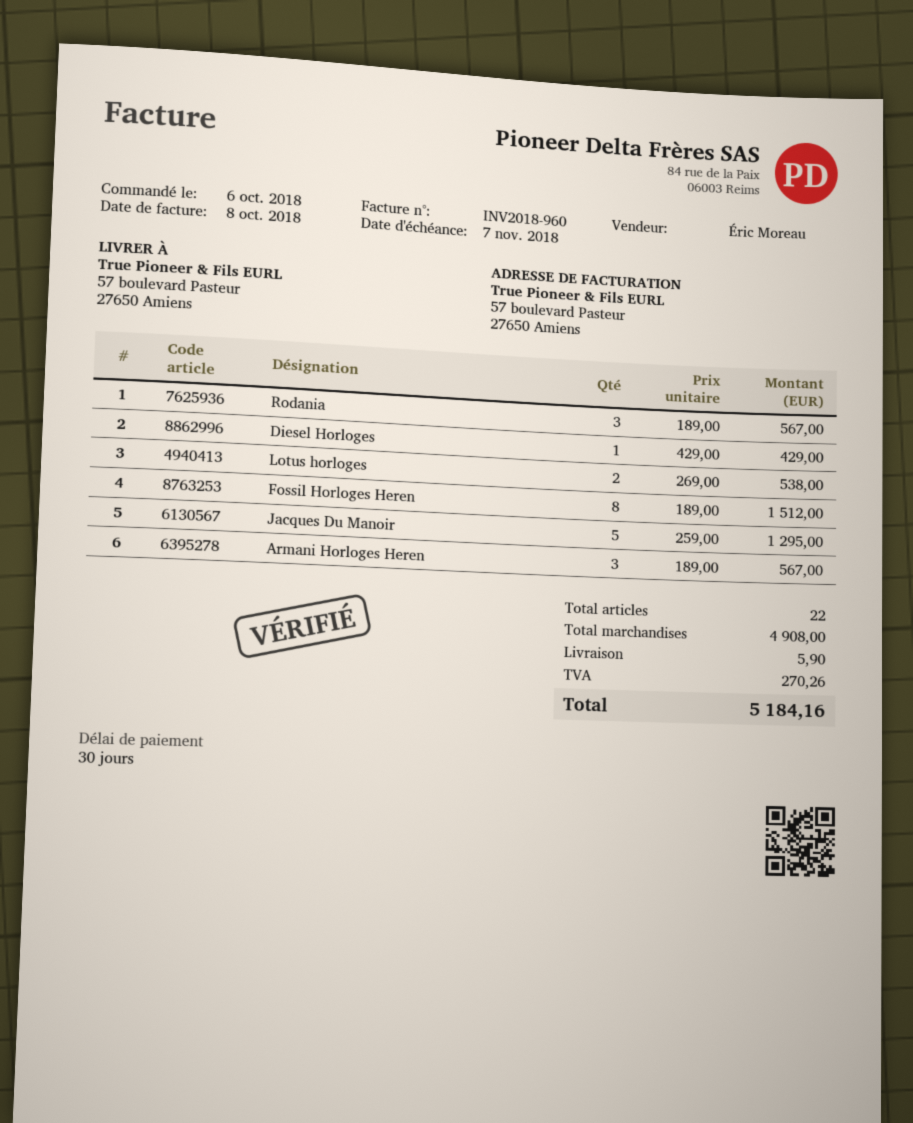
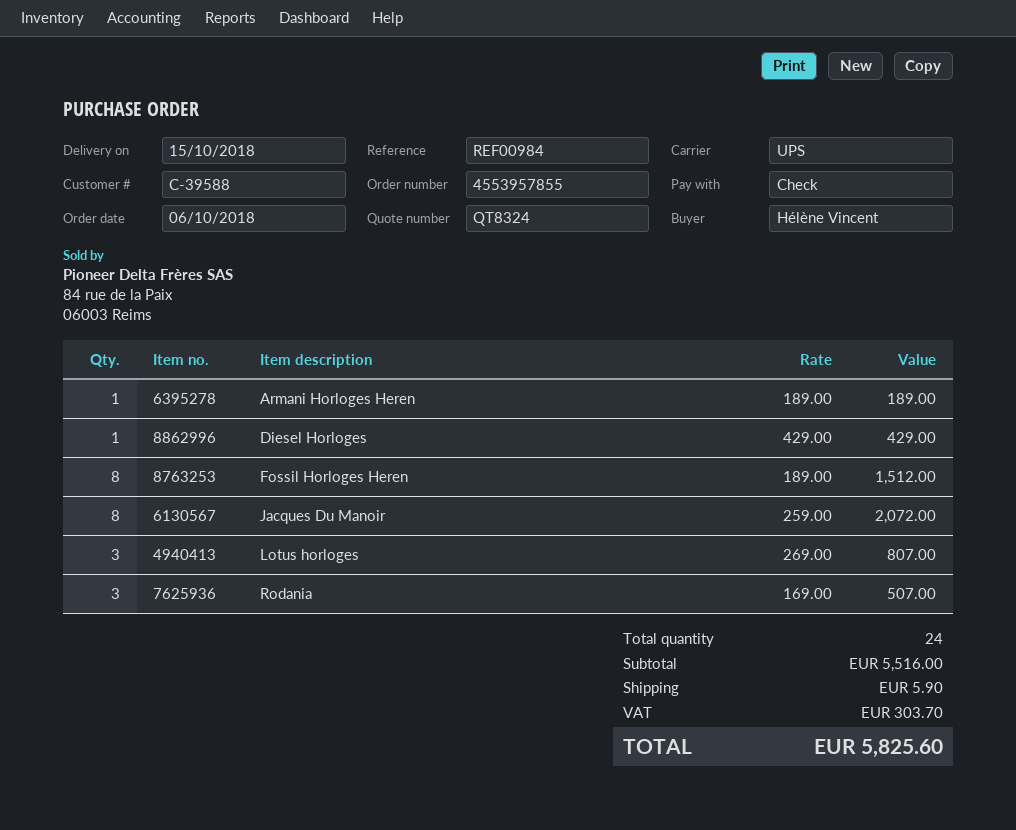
Rodania: 3 x 189.00 = 567.00 -> 3 x 169.00 = 507.00
Lotus horloges: 2 x 269.00 = 538.00 -> 3 x 269.00 = 807.00
Jacques Du Manoir: 5 x 259.00 = 1295.00 -> 8 x 259.00 = 2072.00
Armani Horloges Heren: 3 x 189.00 = 567.00 -> 1 x 189.00 = 189.00
total quantity: 22 -> 24
subtotal: 4908.00 -> 5516.00
tax: 270.26 -> 303.70
total: 5184.16 -> 5825.60

